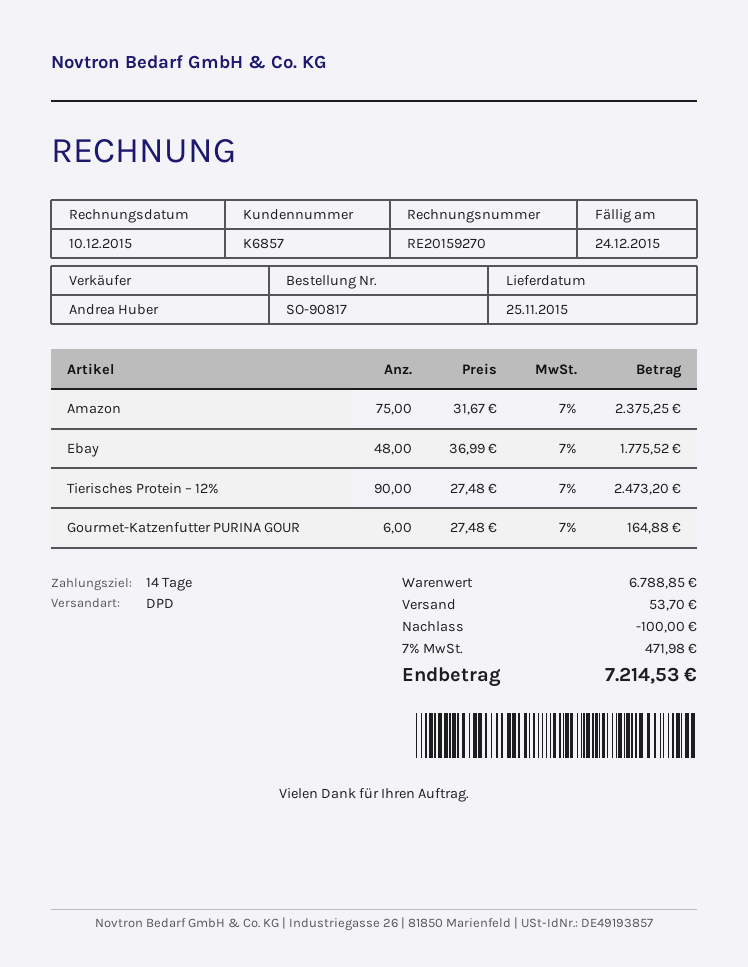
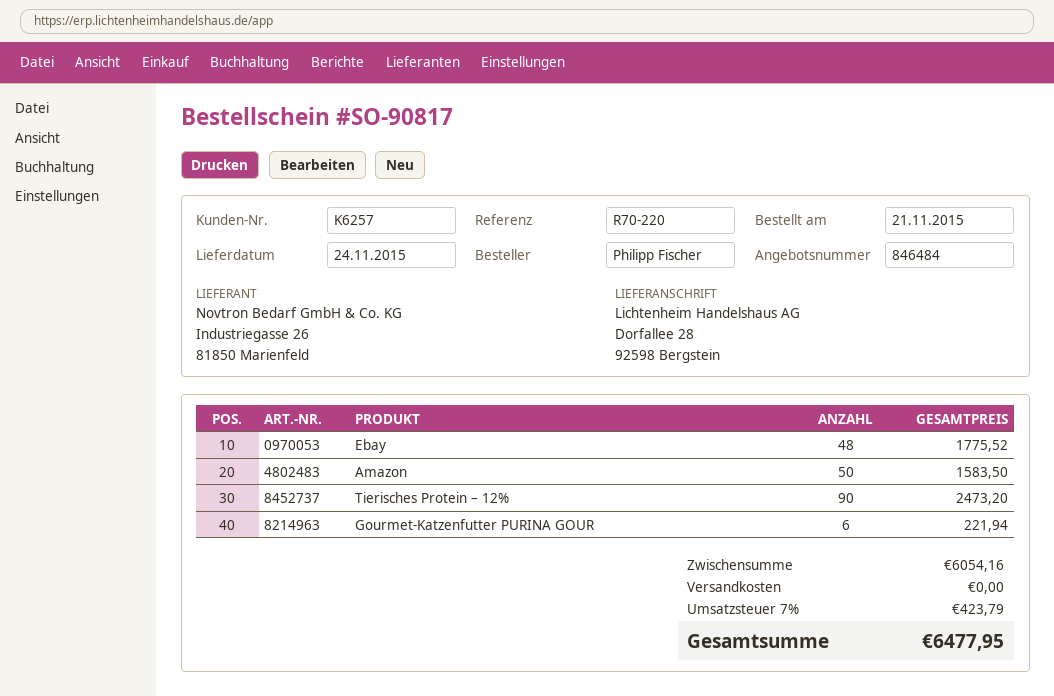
delivery date: 2015-11-25 -> 2015-11-24
customer number: K6857 -> K6257
Amazon: 75 for 2375.25 -> 50 for 1583.50
Gourmet-Katzenfutter PURINA GOUR: 6 for 164.88 -> 6 for 221.94
subtotal: 6788.85 -> 6054.16
discount: 100.00 -> none
shipping: 53.70 -> 0.00
tax: 7% = 471.98 -> 7% = 423.79
total: 7214.53 -> 6477.95

